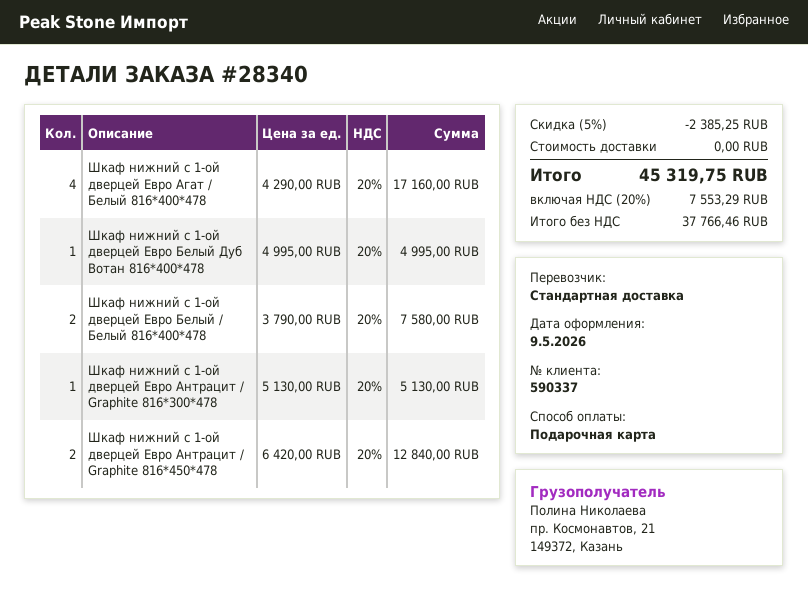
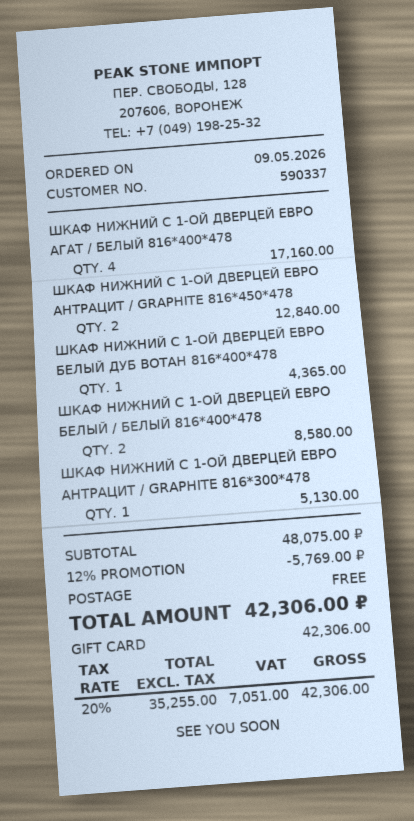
Шкаф нижний с 1-ой дверцей Евро Белый Дуб Вотан 816*400*478: 1 for 4995.00 -> 1 for 4365.00
Шкаф нижний с 1-ой дверцей Евро Белый / Белый 816*400*478: 2 for 7580.00 -> 2 for 8580.00
discount: 5% = 2385.25 -> 12% = 5769.00
net: 37766.46 -> 35255.00
tax: 20% = 7553.29 -> 20% = 7051.00
total: 45319.75 -> 42306.00

